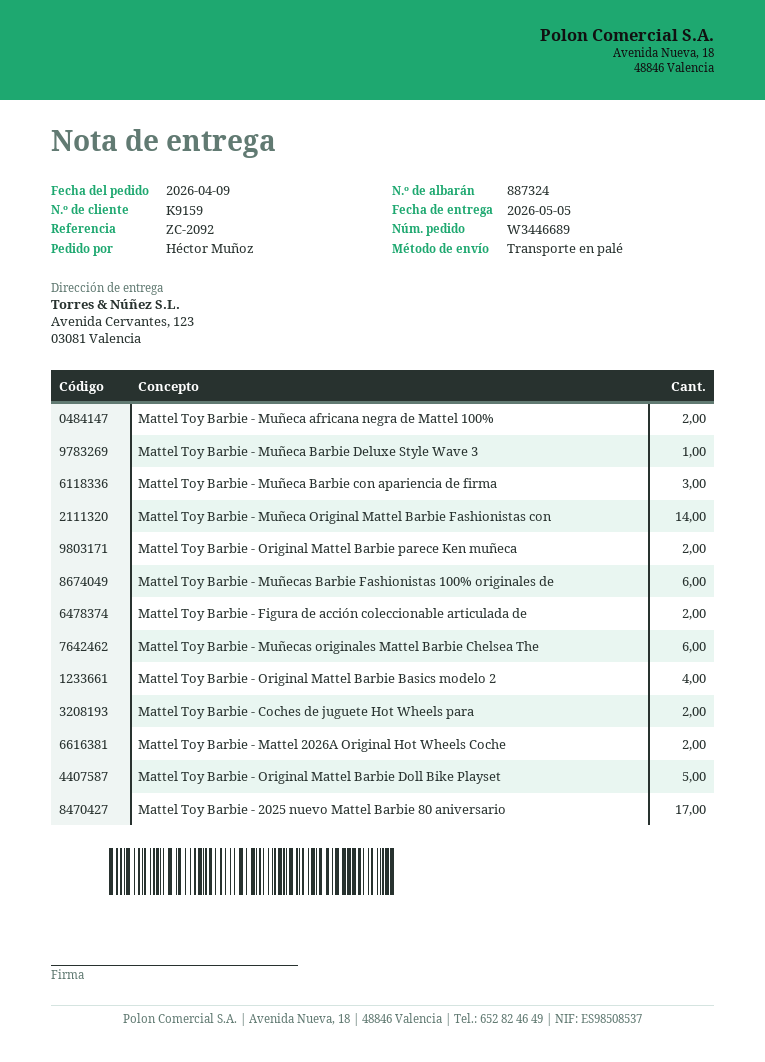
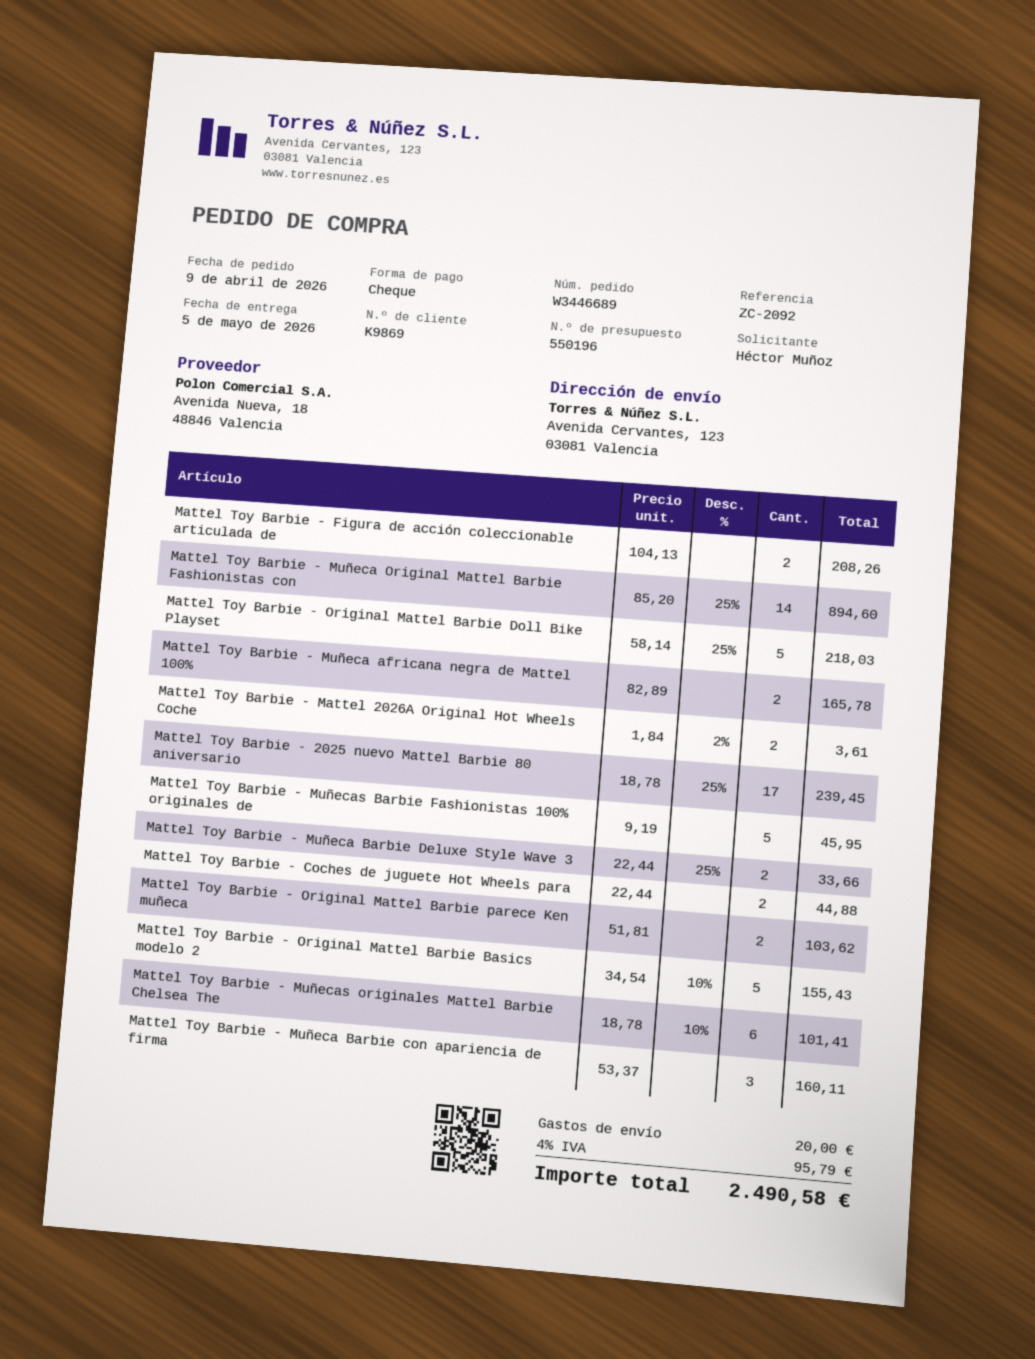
customer number: K9159 -> K9869
Mattel Toy Barbie - Muñeca Barbie Deluxe Style Wave 3: 1 -> 2
Mattel Toy Barbie - Muñecas Barbie Fashionistas 100% originales de: 6 -> 5
Mattel Toy Barbie - Original Mattel Barbie Basics modelo 2: 4 -> 5

